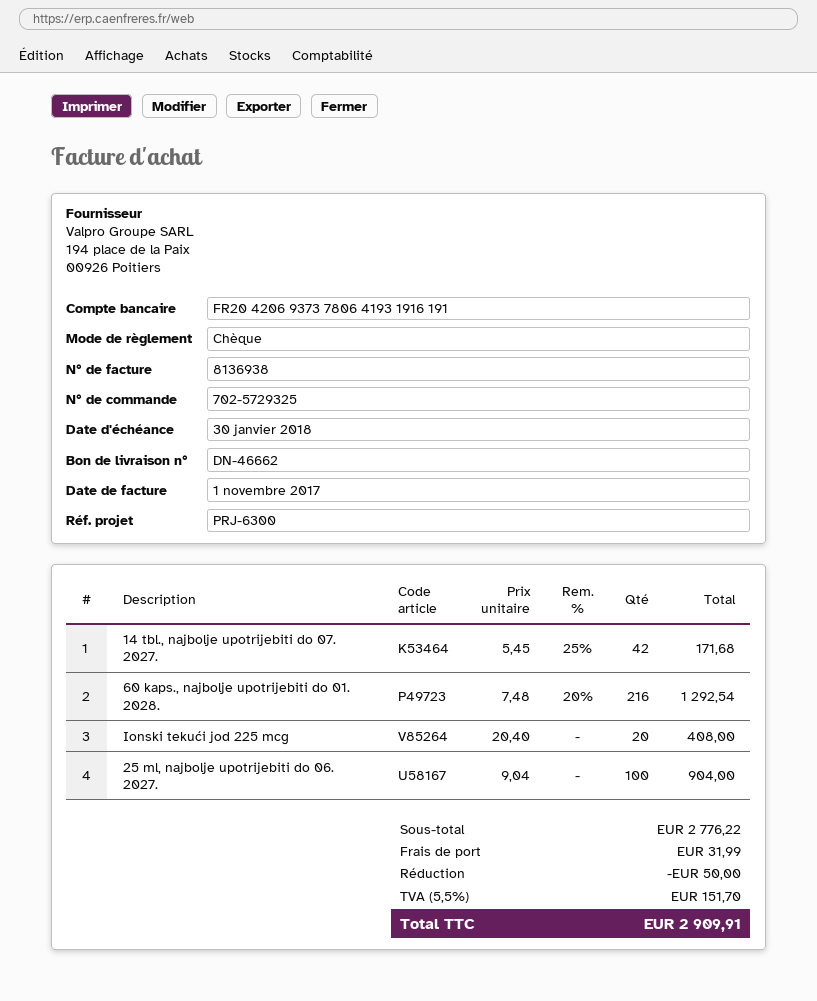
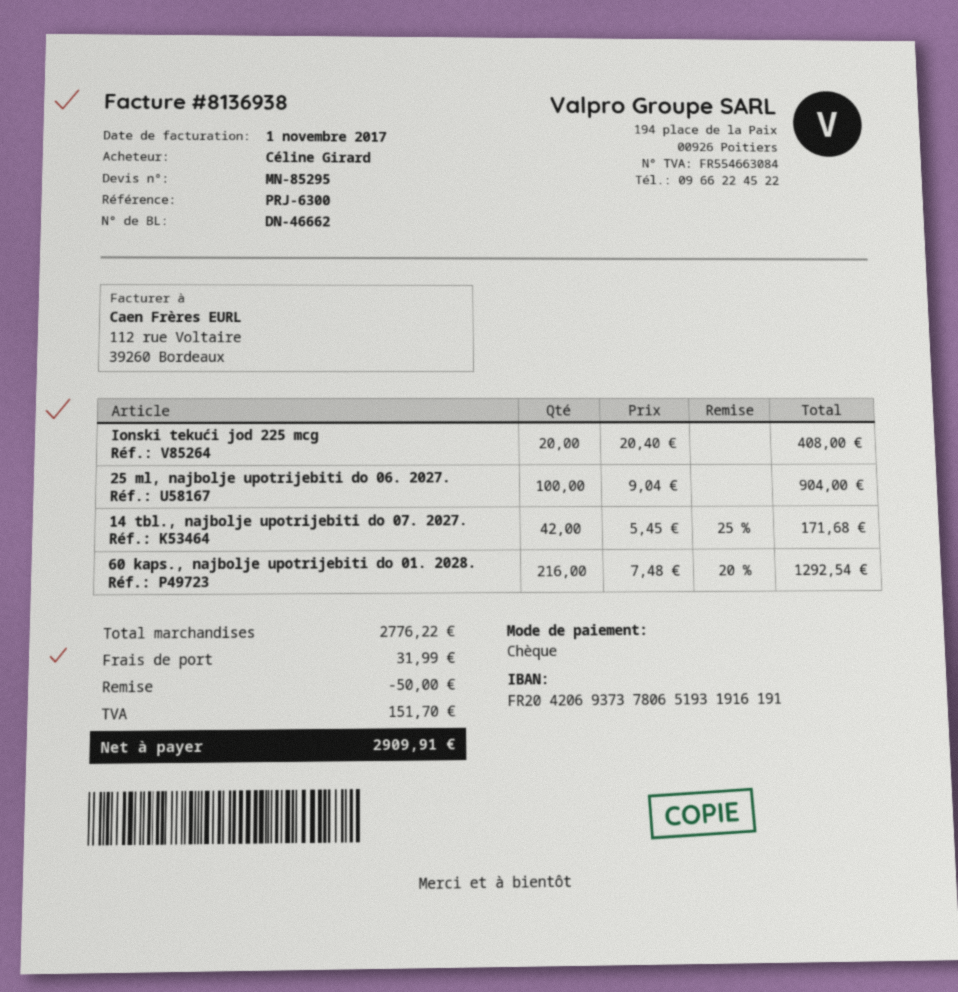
bank account: FR2042069373780641931916191 -> FR2042069373780651931916191

